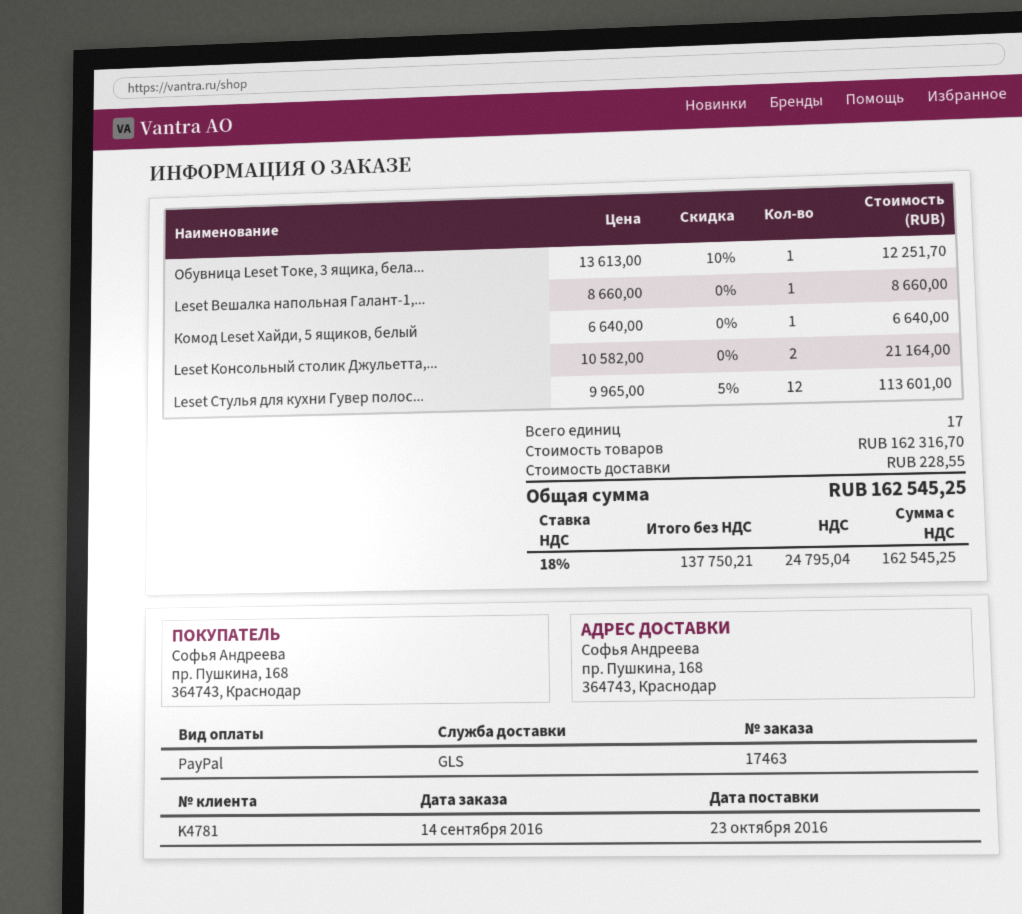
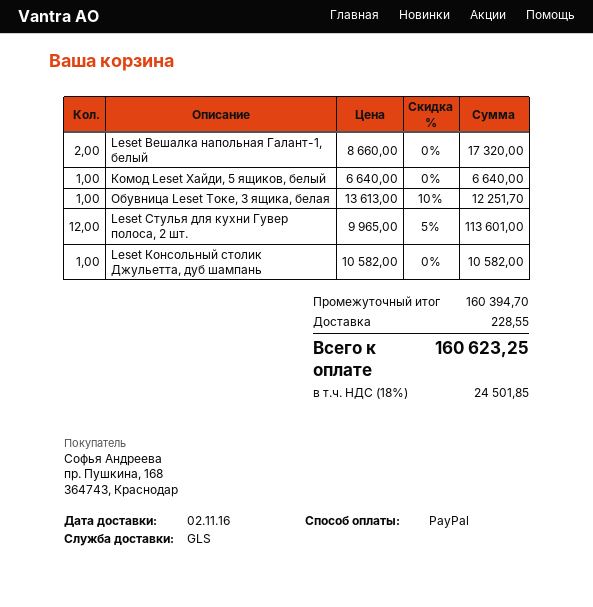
delivery date: 2016-10-23 -> 2016-11-02
Leset Вешалка напольная Галант-1,...: 1 x 8660.00 = 8660.00 -> 2 x 8660.00 = 17320.00
Leset Консольный столик Джульетта,...: 2 x 10582.00 = 21164.00 -> 1 x 10582.00 = 10582.00
subtotal: 162316.70 -> 160394.70
tax: 18% = 24795.04 -> 18% = 24501.85
total: 162545.25 -> 160623.25

